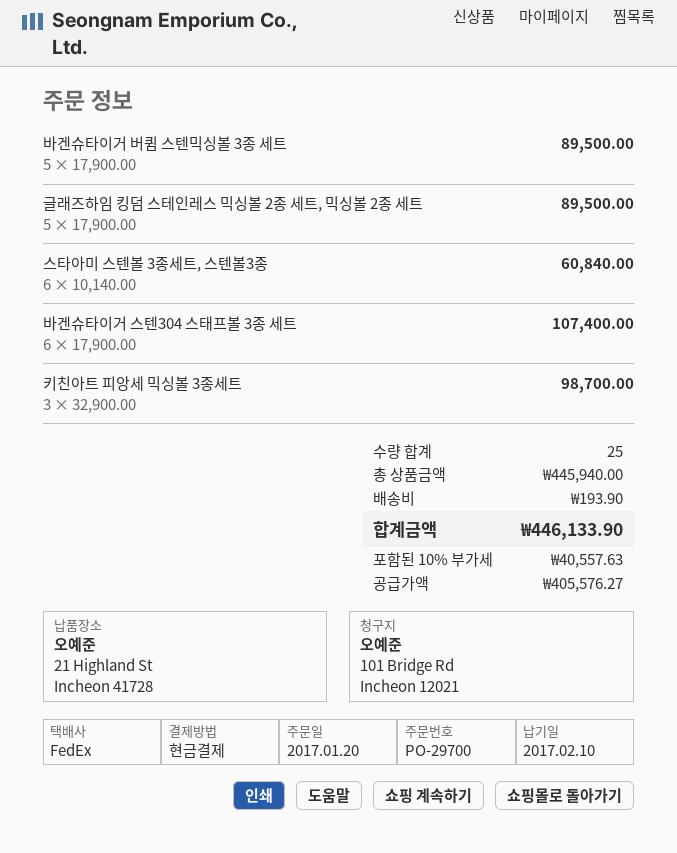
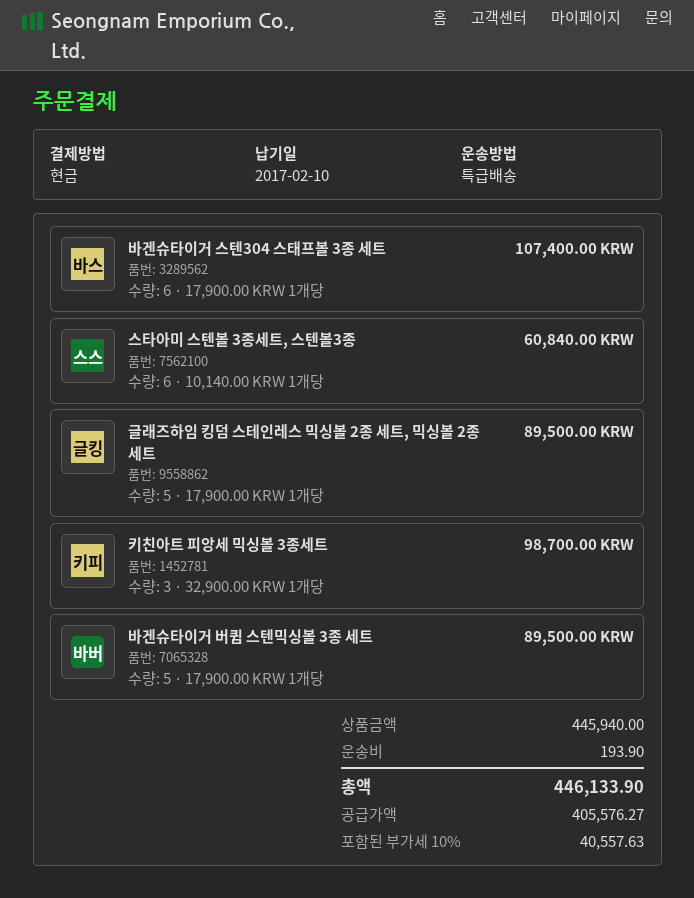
shipping method: FedEx -> express

